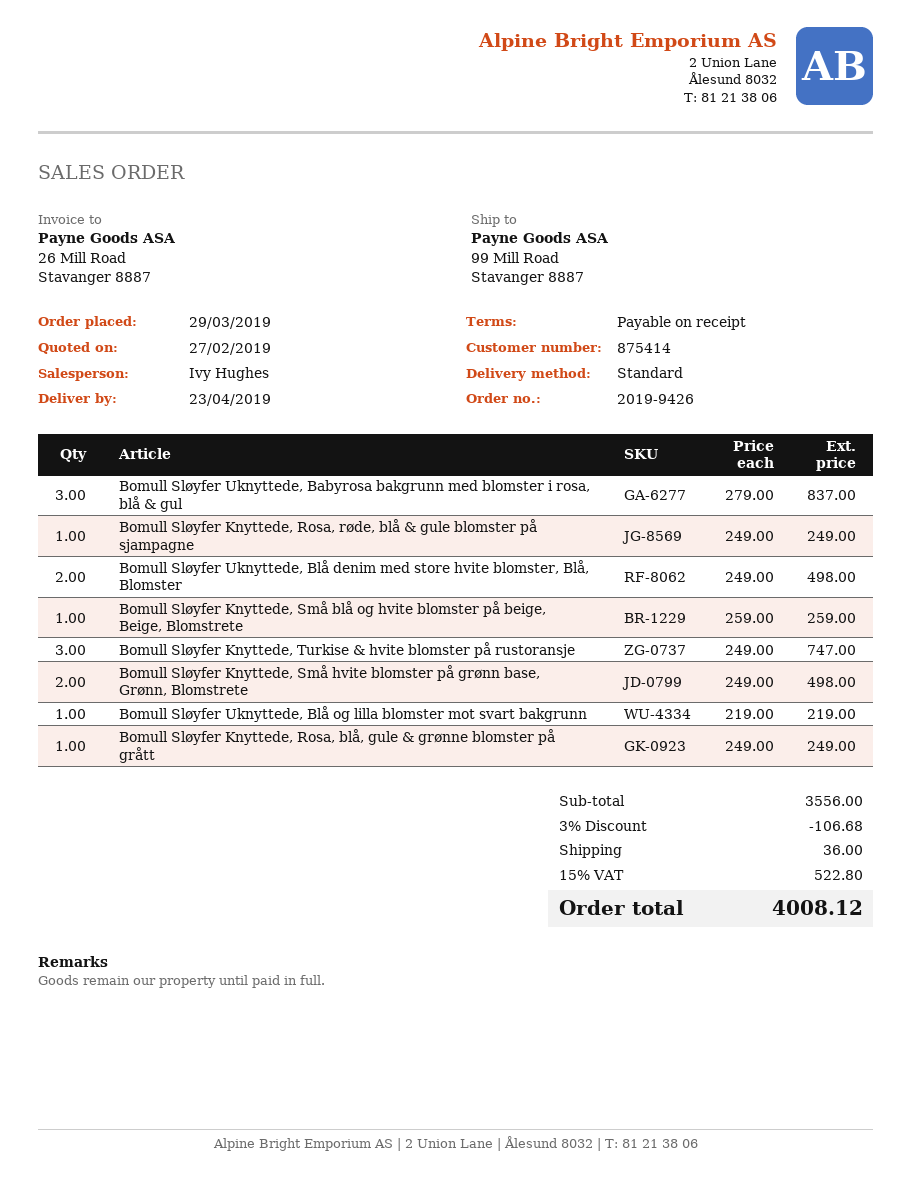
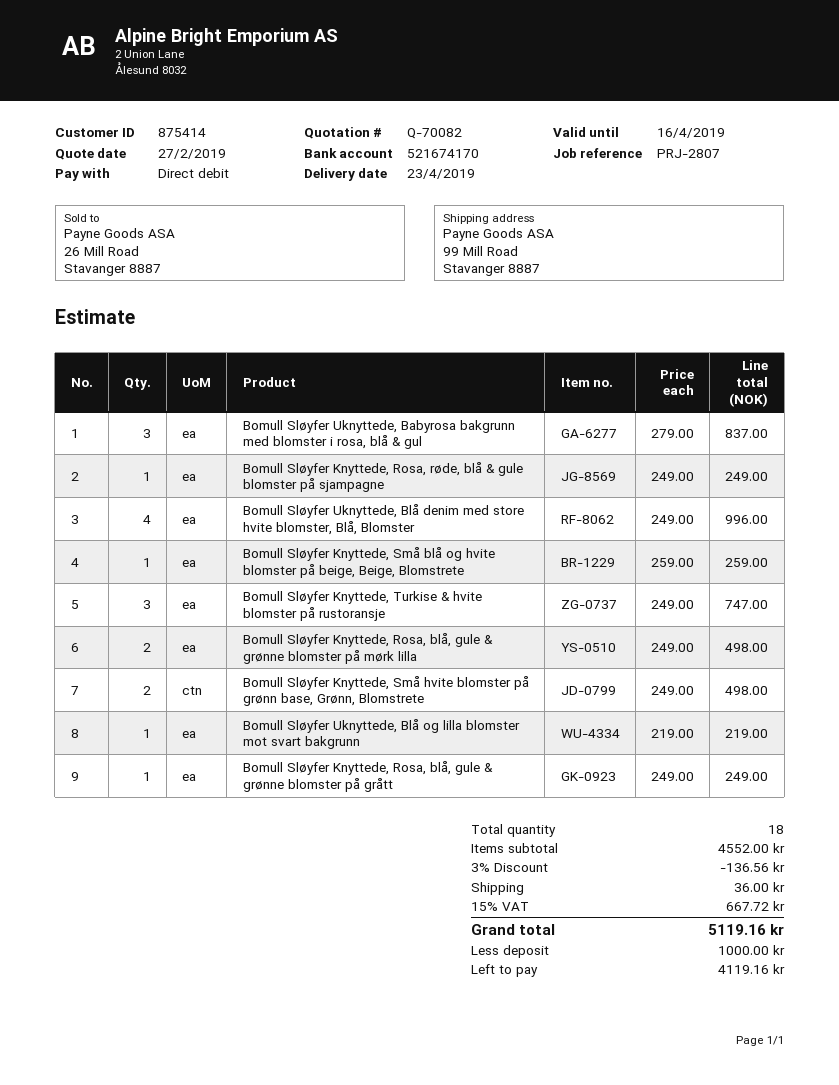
Bomull Sløyfer Uknyttede, Blå denim med store hvite blomster, Blå, Blomster: 2 x 249.00 = 498.00 -> 4 x 249.00 = 996.00
Bomull Sløyfer Knyttede, Rosa, blå, gule & grønne blomster på mørk lilla: none -> 2 x 249.00 = 498.00
subtotal: 3556.00 -> 4552.00
discount: 3% = 106.68 -> 3% = 136.56
tax: 15% = 522.80 -> 15% = 667.72
total: 4008.12 -> 5119.16

